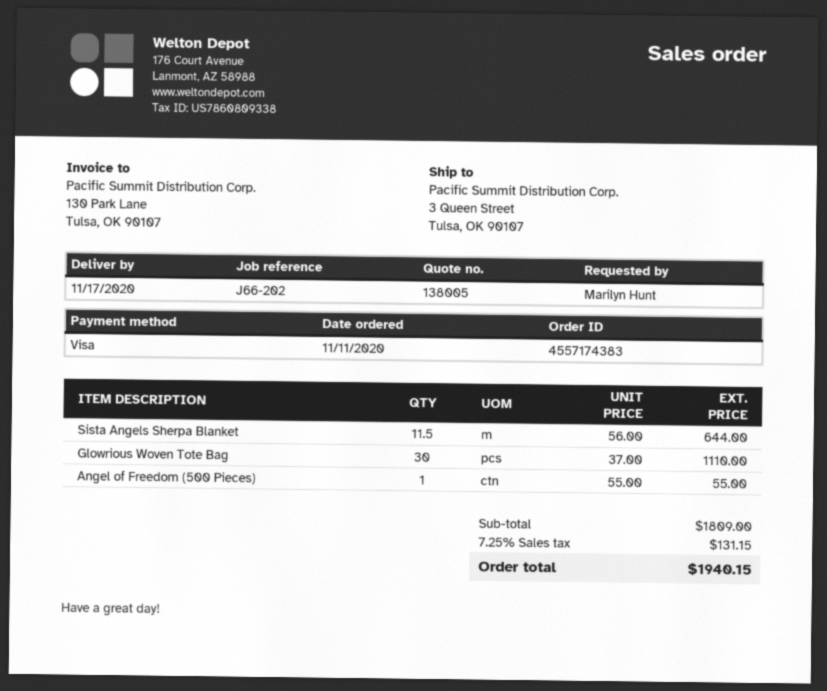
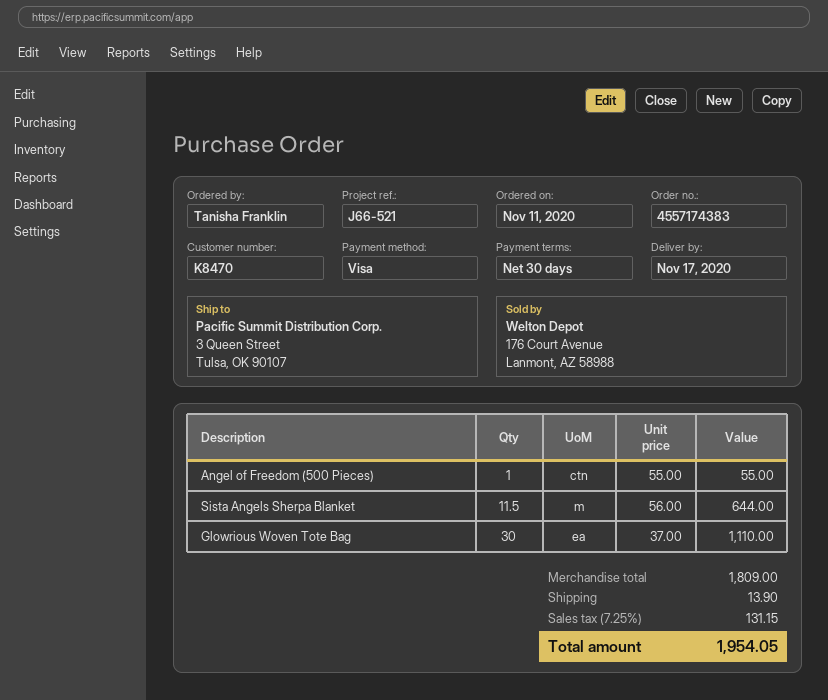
reference: J66-202 -> J66-521
ordered by: Marilyn Hunt -> Tanisha Franklin
shipping: none -> 13.90
total: 1940.15 -> 1954.05

